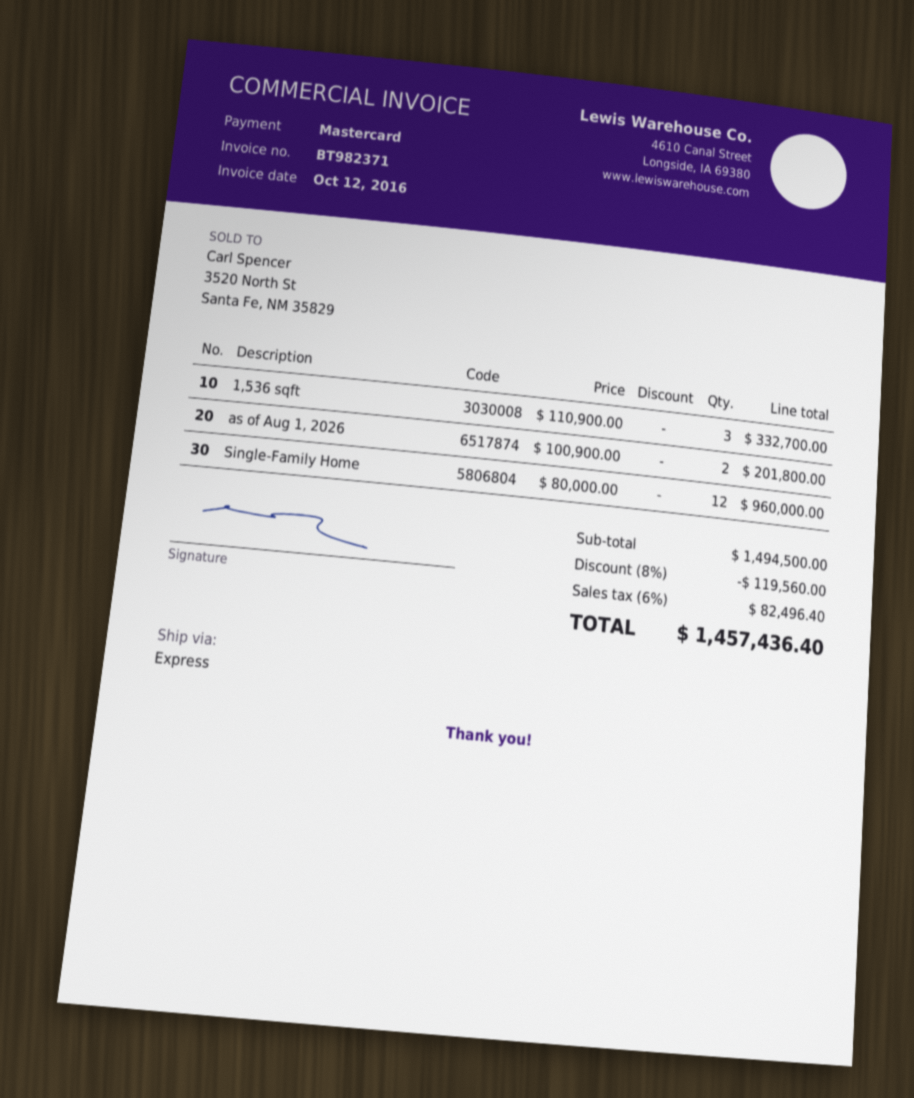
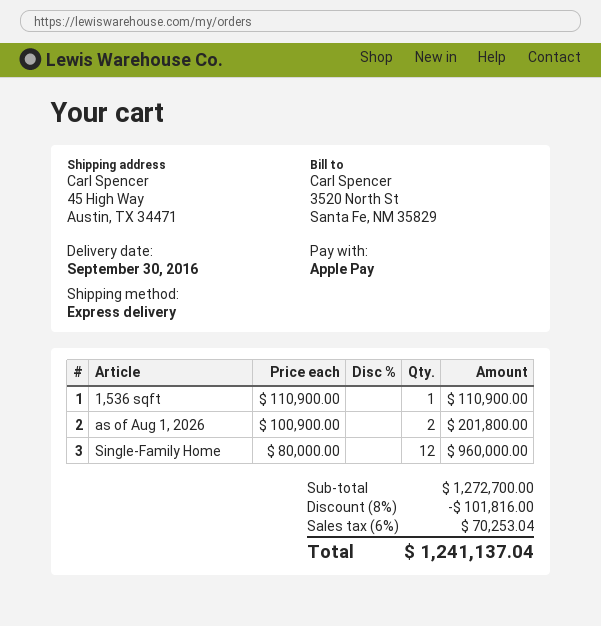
payment method: Mastercard -> Apple Pay
1,536 sqft: 3 x 110900.00 = 332700.00 -> 1 x 110900.00 = 110900.00
subtotal: 1494500.00 -> 1272700.00
discount: 8% = 119560.00 -> 8% = 101816.00
tax: 6% = 82496.40 -> 6% = 70253.04
total: 1457436.40 -> 1241137.04

